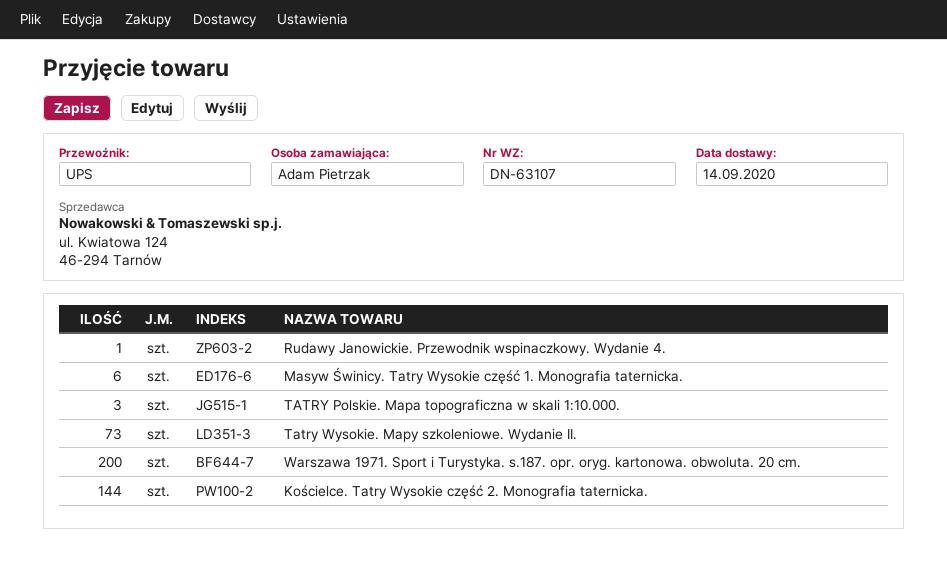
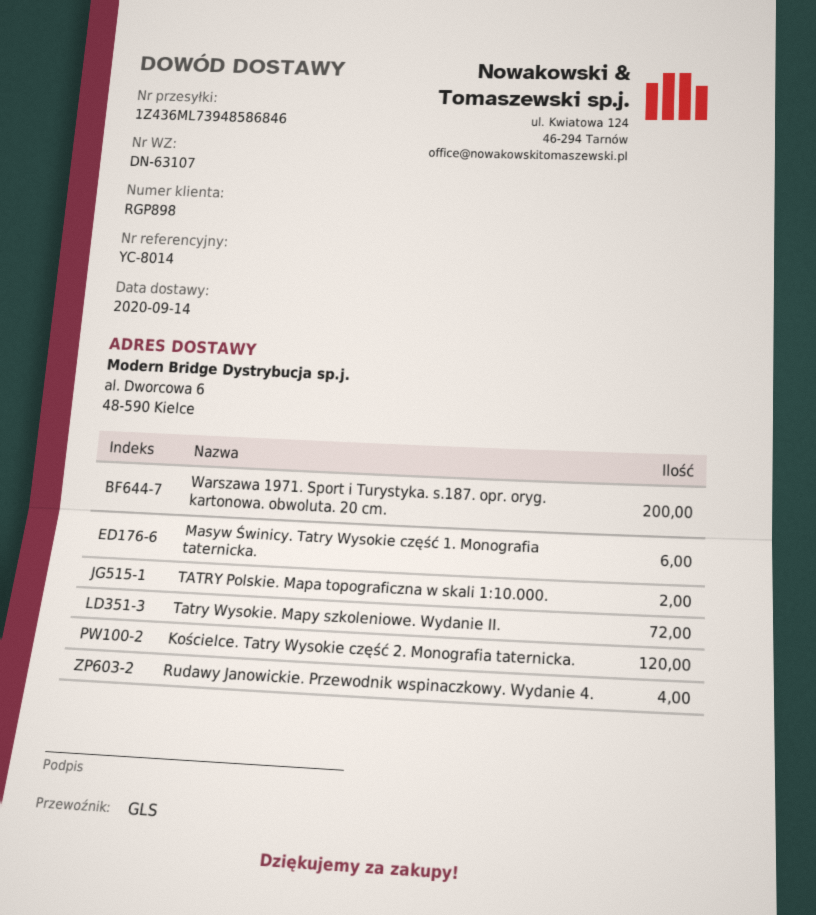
shipping method: UPS -> GLS
Rudawy Janowickie. Przewodnik wspinaczkowy. Wydanie 4.: 1 -> 4
TATRY Polskie. Mapa topograficzna w skali 1:10.000.: 3 -> 2
Tatry Wysokie. Mapy szkoleniowe. Wydanie II.: 73 -> 72
Kościelce. Tatry Wysokie część 2. Monografia taternicka.: 144 -> 120

